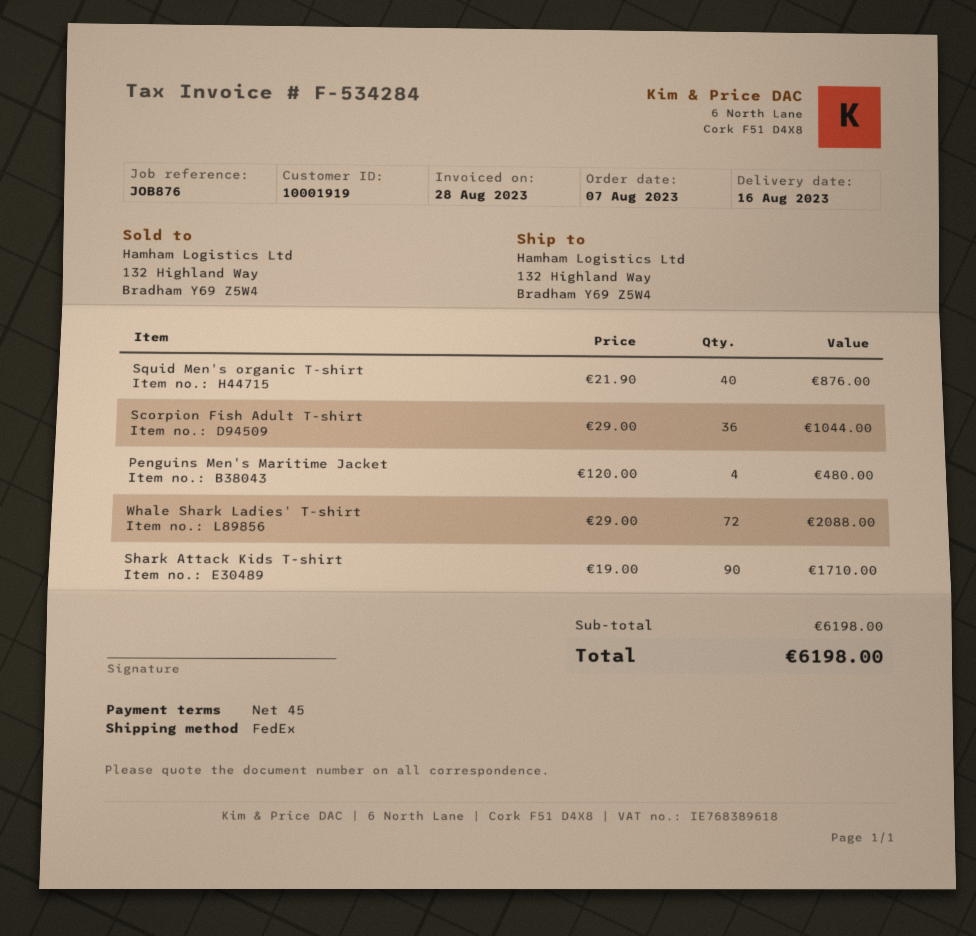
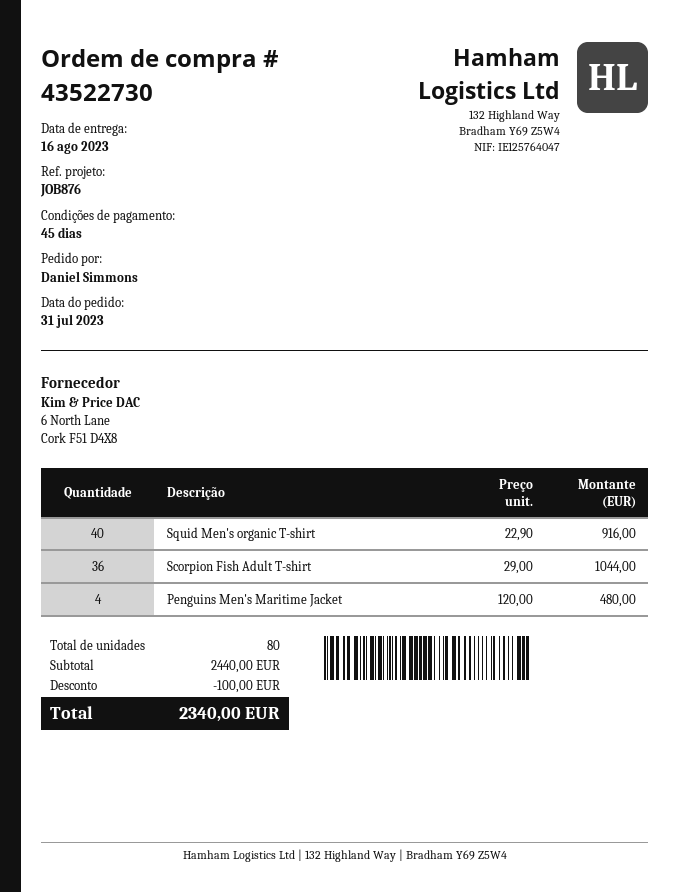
order date: 2023-08-07 -> 2023-07-31
Squid Men's organic T-shirt: 40 x 21.90 = 876.00 -> 40 x 22.90 = 916.00
Whale Shark Ladies' T-shirt: 72 x 29.00 = 2088.00 -> none
Shark Attack Kids T-shirt: 90 x 19.00 = 1710.00 -> none
subtotal: 6198.00 -> 2440.00
discount: none -> 100.00
total: 6198.00 -> 2340.00

